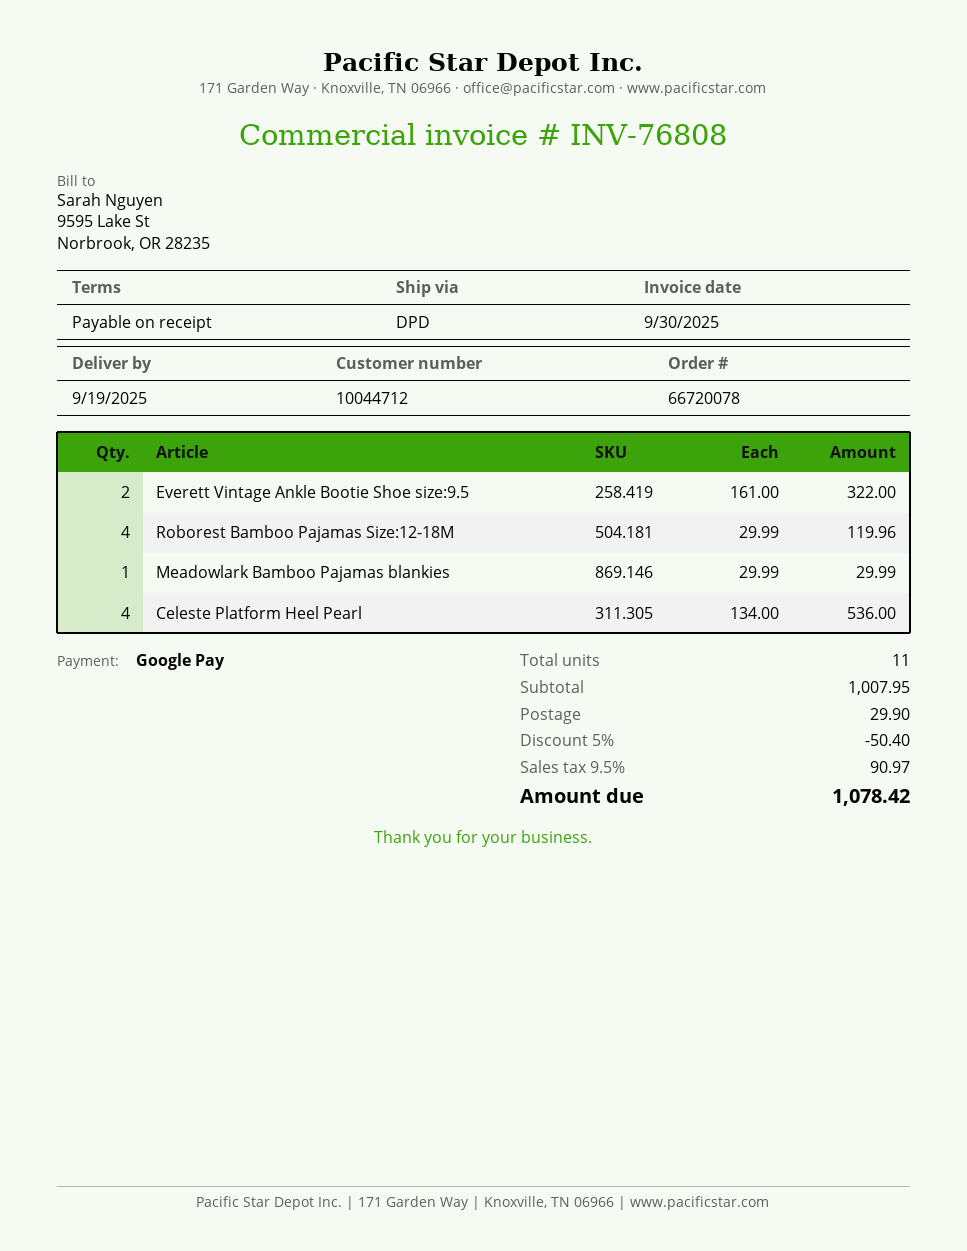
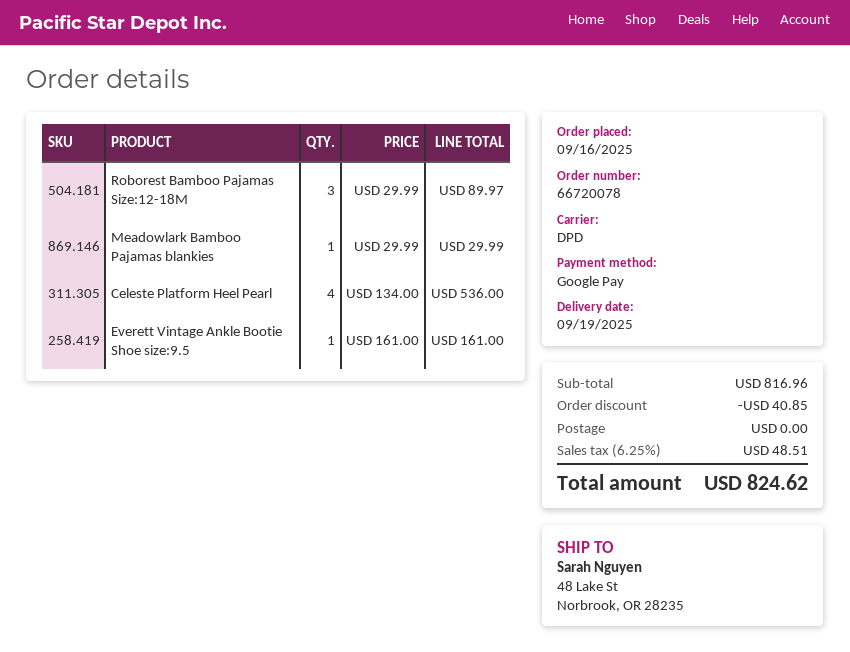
Everett Vintage Ankle Bootie Shoe size:9.5: 2 x 161.00 = 322.00 -> 1 x 161.00 = 161.00
Roborest Bamboo Pajamas Size:12-18M: 4 x 29.99 = 119.96 -> 3 x 29.99 = 89.97
subtotal: 1007.95 -> 816.96
discount: 50.40 -> 40.85
shipping: 29.90 -> 0.00
tax: 9.5% = 90.97 -> 6.25% = 48.51
total: 1078.42 -> 824.62

